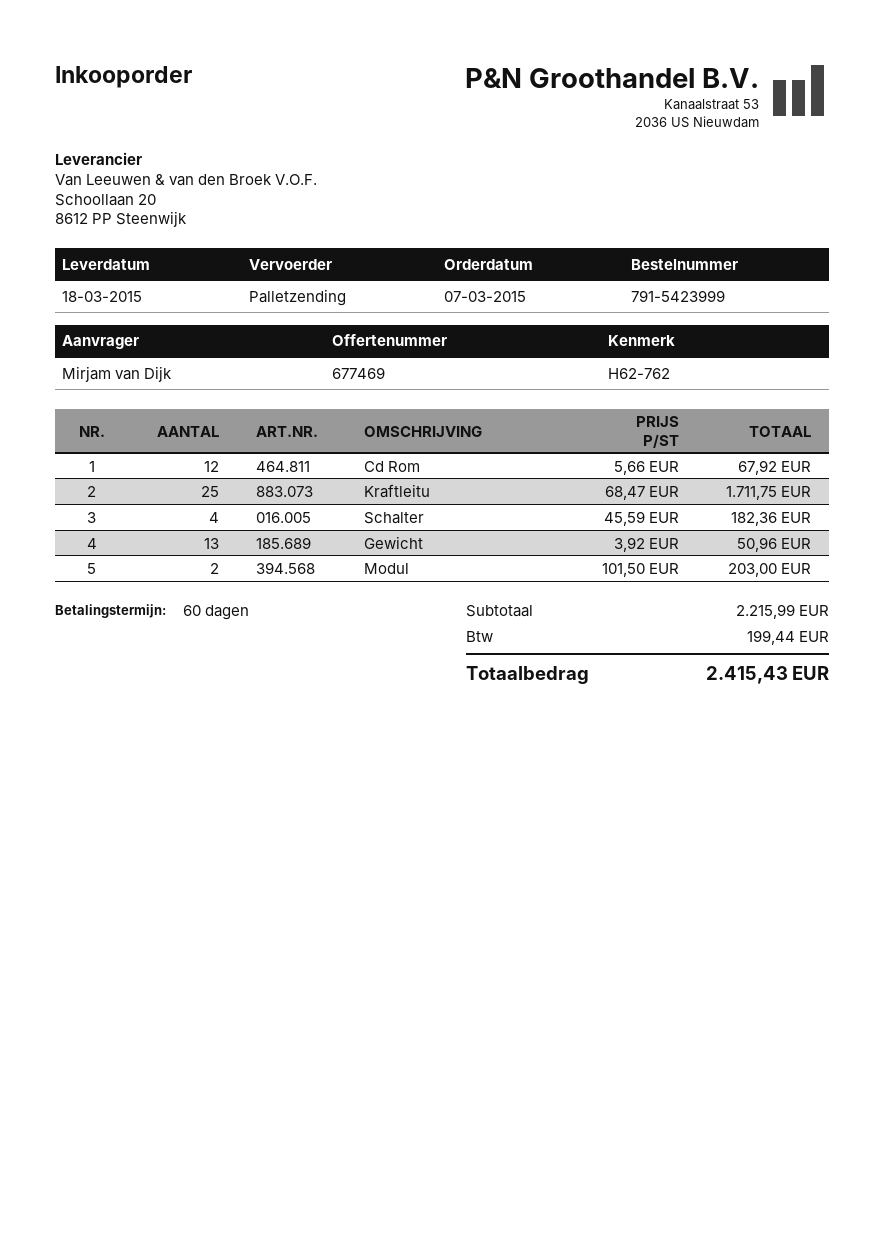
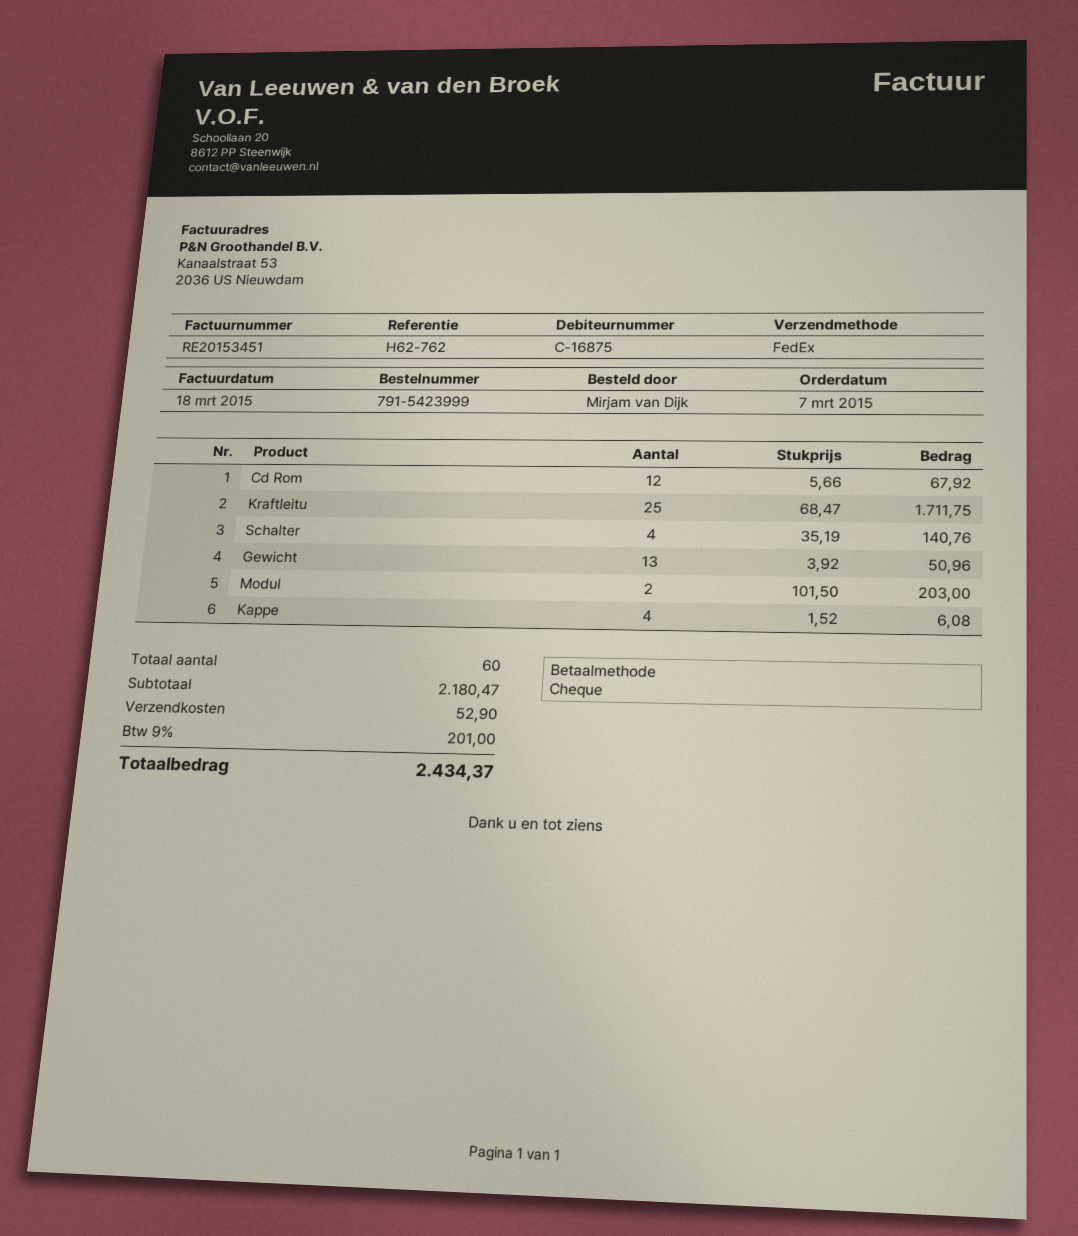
shipping method: pallet freight -> FedEx
Schalter: 4 x 45.59 = 182.36 -> 4 x 35.19 = 140.76
Kappe: none -> 4 x 1.52 = 6.08
subtotal: 2215.99 -> 2180.47
shipping: none -> 52.90
tax: 199.44 -> 201.00
total: 2415.43 -> 2434.37

